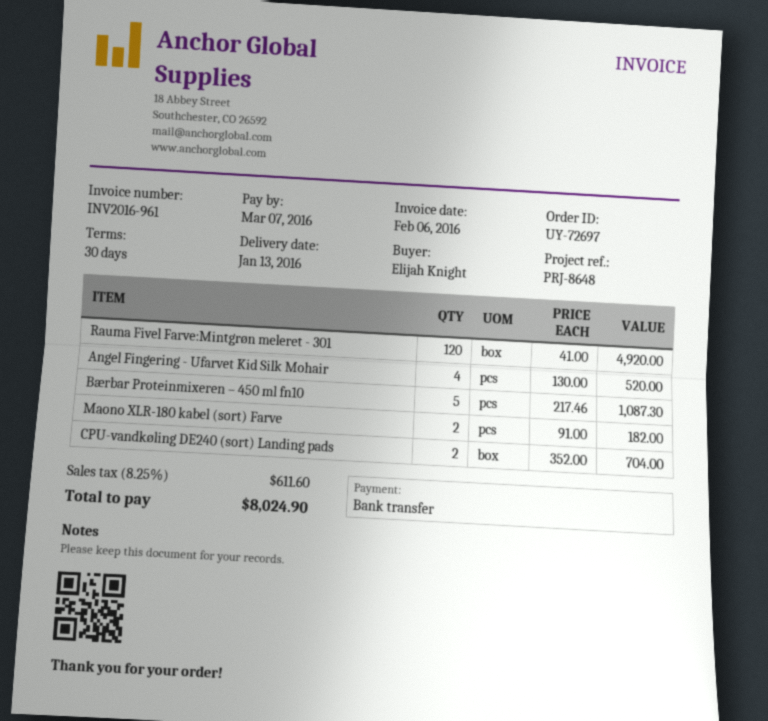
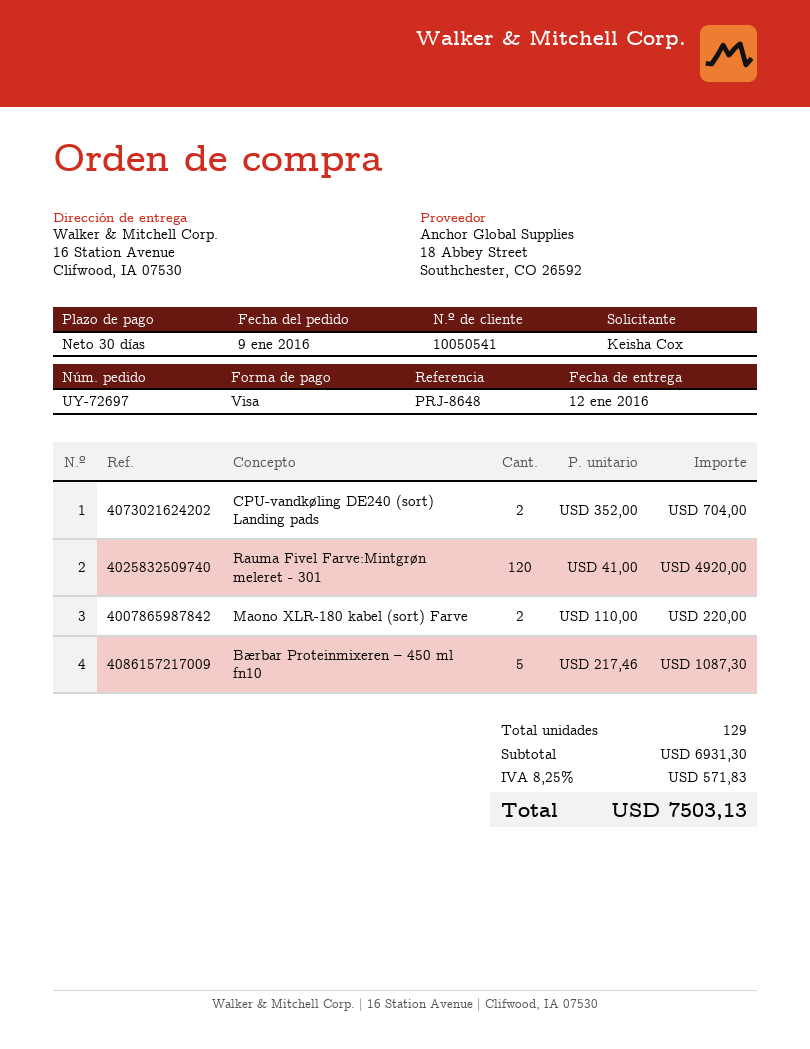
delivery date: 2016-01-13 -> 2016-01-12
ordered by: Elijah Knight -> Keisha Cox
payment method: bank transfer -> Visa
Angel Fingering - Ufarvet Kid Silk Mohair: 4 x 130.00 = 520.00 -> none
Maono XLR-180 kabel (sort) Farve: 2 x 91.00 = 182.00 -> 2 x 110.00 = 220.00
tax: 8.25% = 611.60 -> 8.25% = 571.83
total: 8024.90 -> 7503.13

